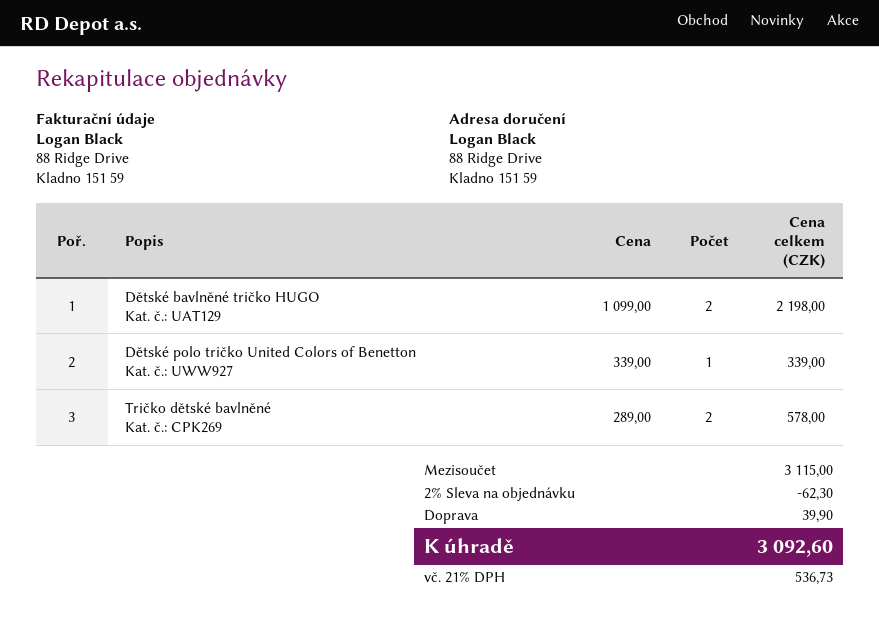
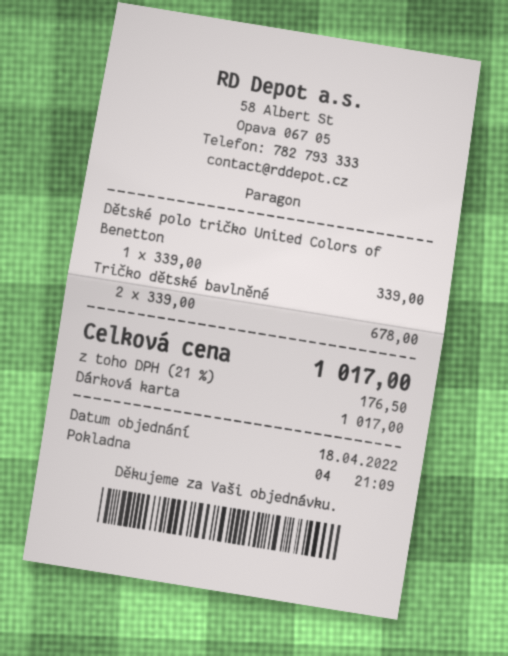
Dětské bavlněné tričko HUGO: 2 x 1099.00 = 2198.00 -> none
Tričko dětské bavlněné: 2 x 289.00 = 578.00 -> 2 x 339.00 = 678.00
discount: 2% = 62.30 -> none
shipping: 39.90 -> none
tax: 21% = 536.73 -> 21% = 176.50
total: 3092.60 -> 1017.00

